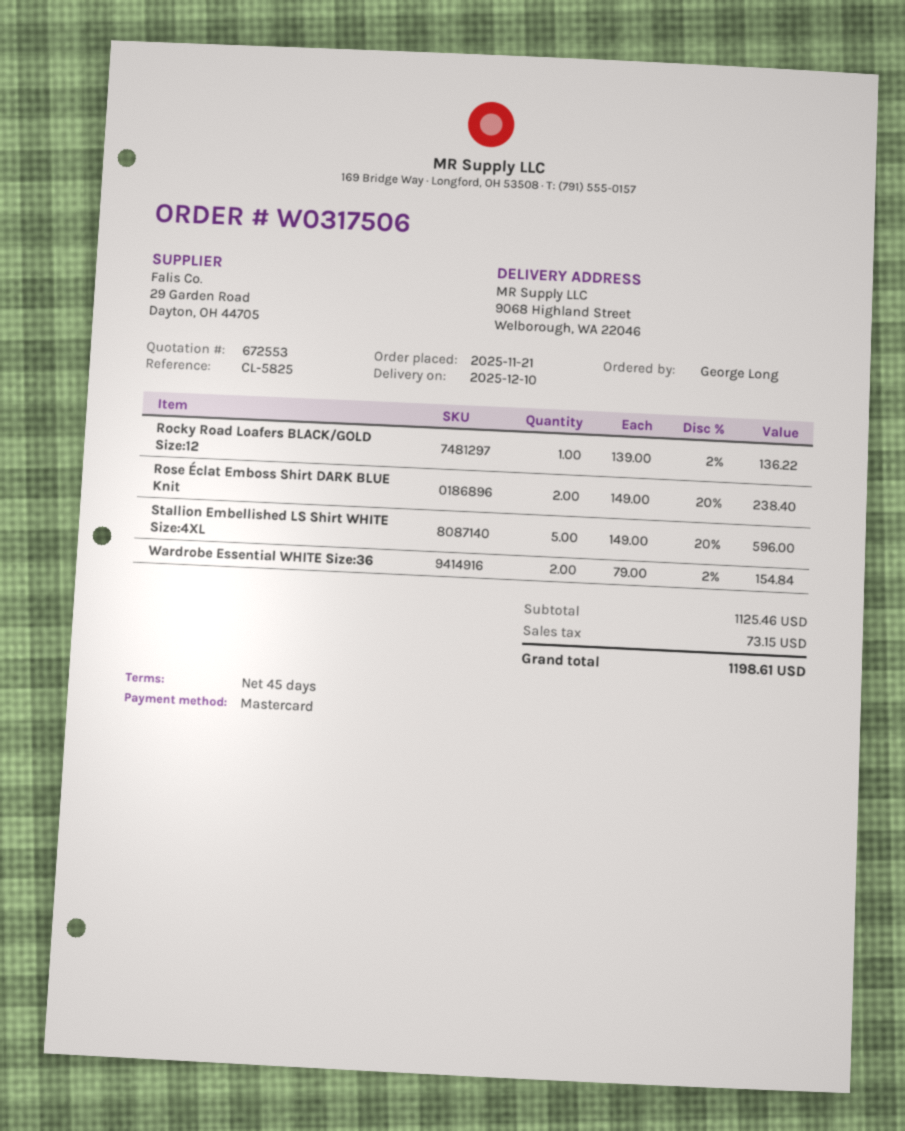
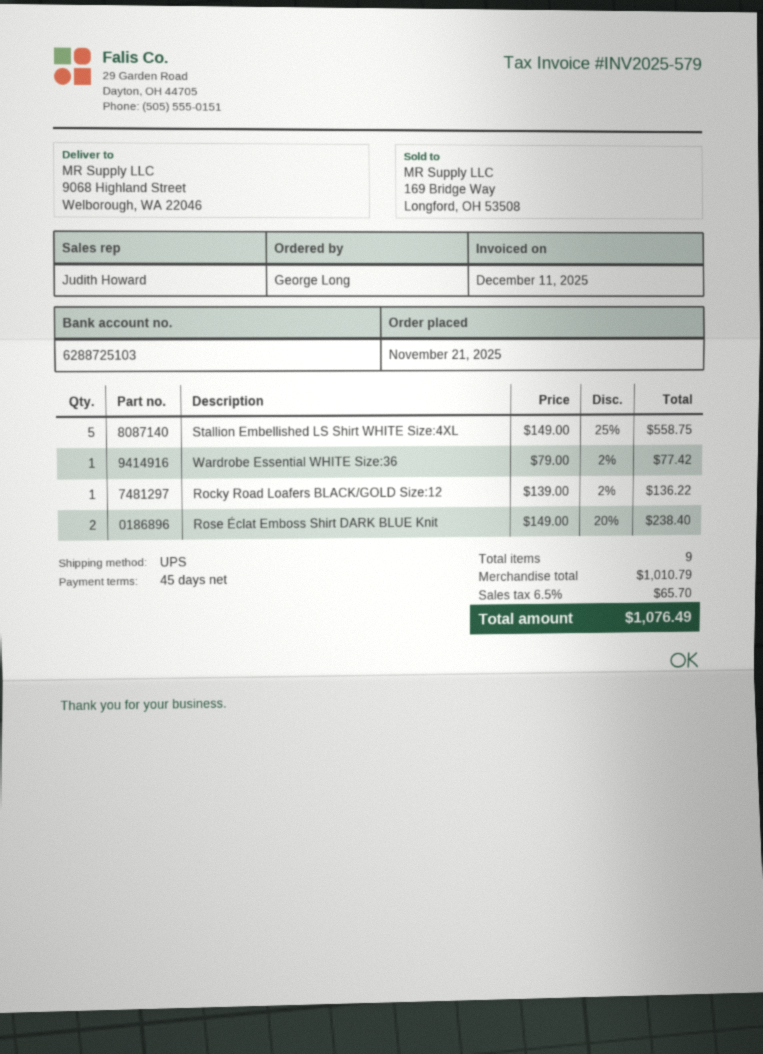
Stallion Embellished LS Shirt WHITE Size:4XL: 5 x 149.00 - 20% = 596.00 -> 5 x 149.00 - 25% = 558.75
Wardrobe Essential WHITE Size:36: 2 x 79.00 - 2% = 154.84 -> 1 x 79.00 - 2% = 77.42
subtotal: 1125.46 -> 1010.79
tax: 73.15 -> 65.70
total: 1198.61 -> 1076.49

